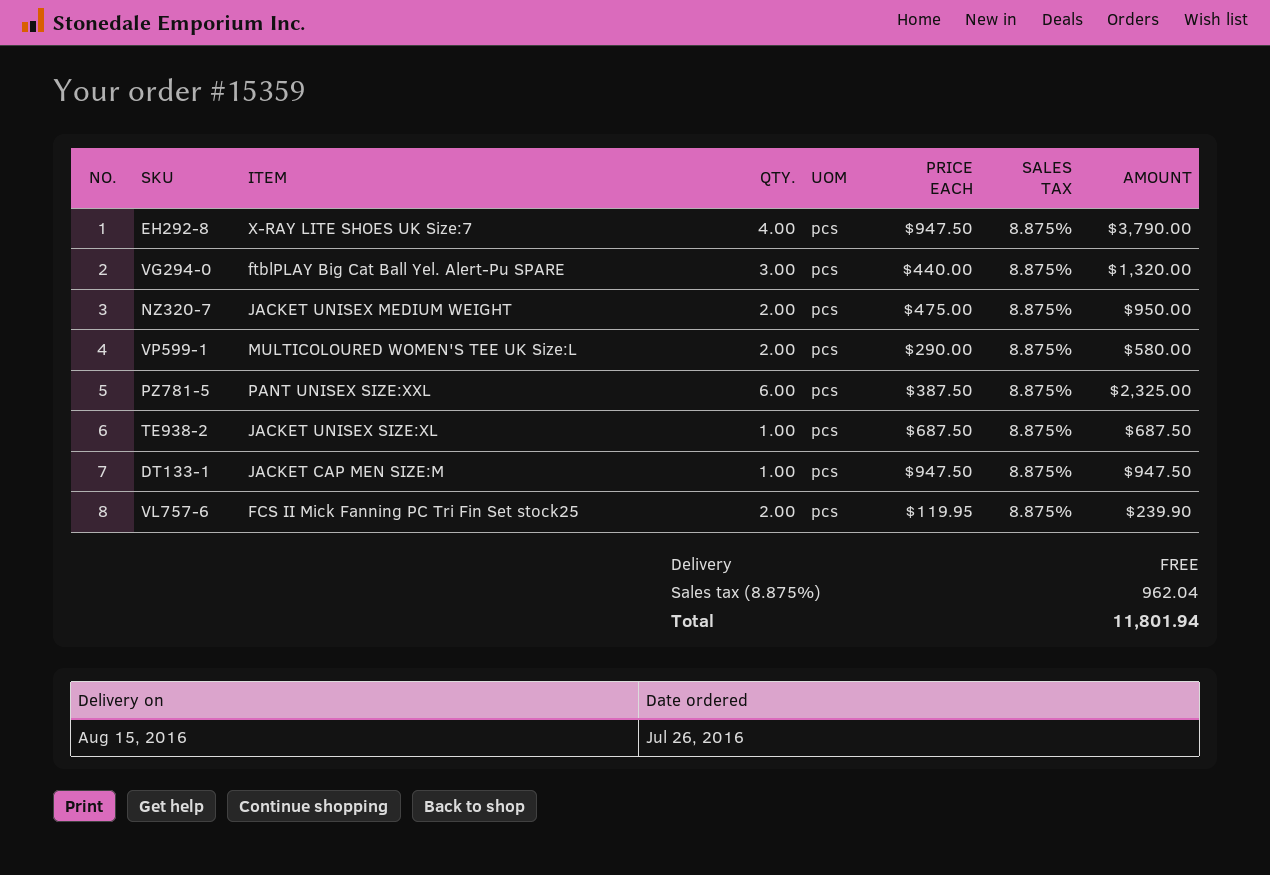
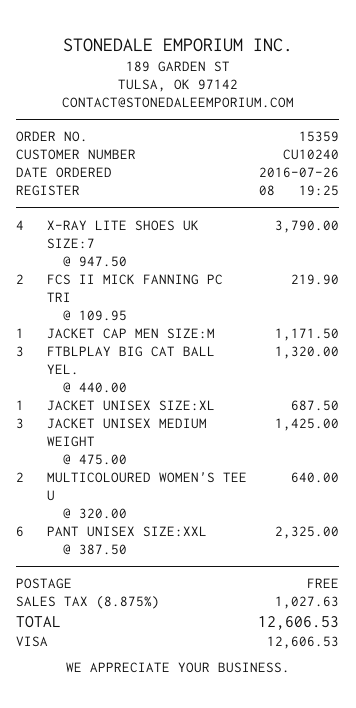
JACKET UNISEX MEDIUM WEIGHT: 2 x 475.00 = 950.00 -> 3 x 475.00 = 1425.00
MULTICOLOURED WOMEN'S TEE UK Size:L: 2 x 290.00 = 580.00 -> 2 x 320.00 = 640.00
JACKET CAP MEN SIZE:M: 1 x 947.50 = 947.50 -> 1 x 1171.50 = 1171.50
FCS II Mick Fanning PC Tri Fin Set stock25: 2 x 119.95 = 239.90 -> 2 x 109.95 = 219.90
tax: 8.875% = 962.04 -> 8.875% = 1027.63
total: 11801.94 -> 12606.53

